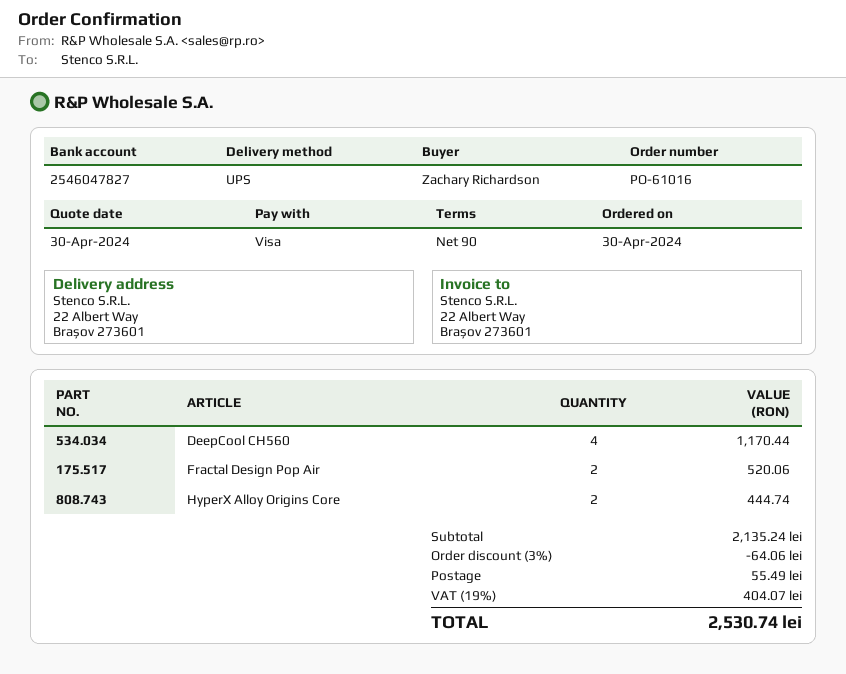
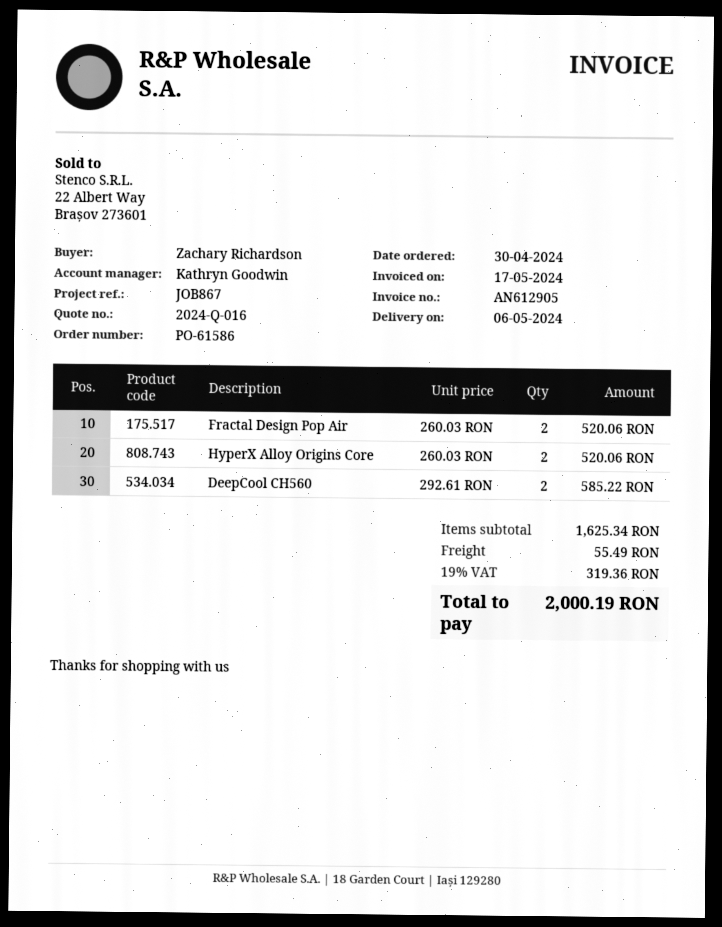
order number: PO-61016 -> PO-61586
DeepCool CH560: 4 for 1170.44 -> 2 for 585.22
HyperX Alloy Origins Core: 2 for 444.74 -> 2 for 520.06
subtotal: 2135.24 -> 1625.34
discount: 3% = 64.06 -> none
tax: 19% = 404.07 -> 19% = 319.36
total: 2530.74 -> 2000.19

